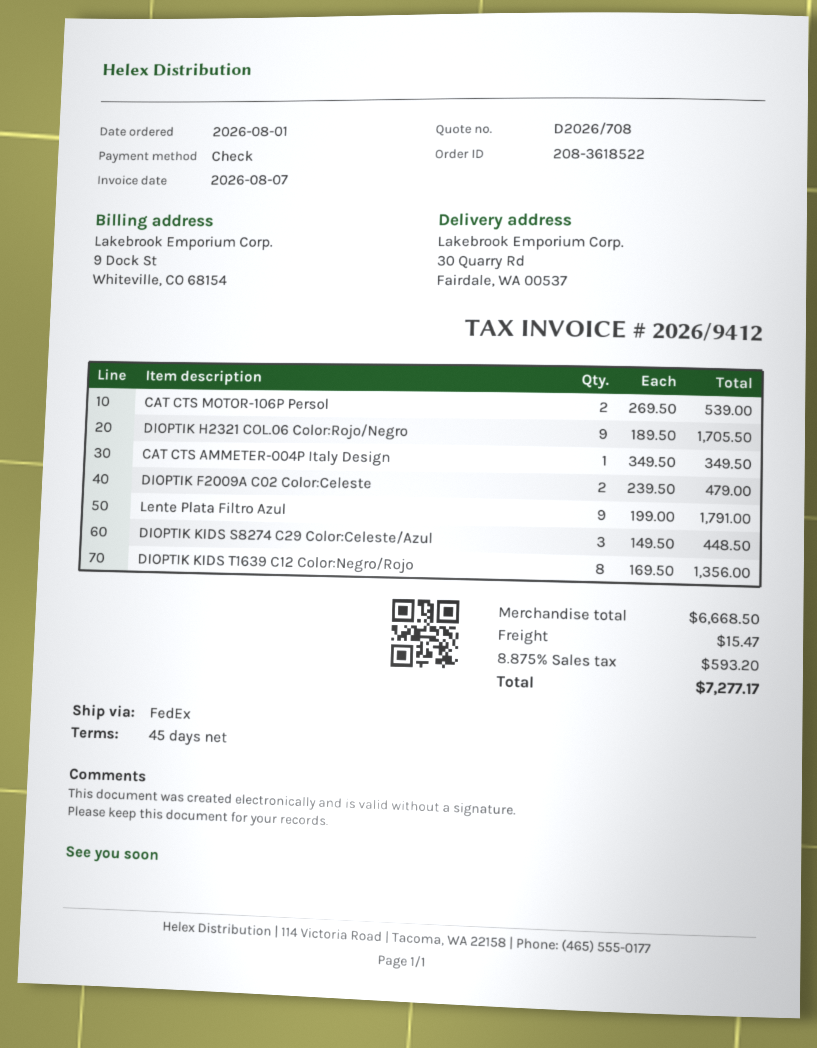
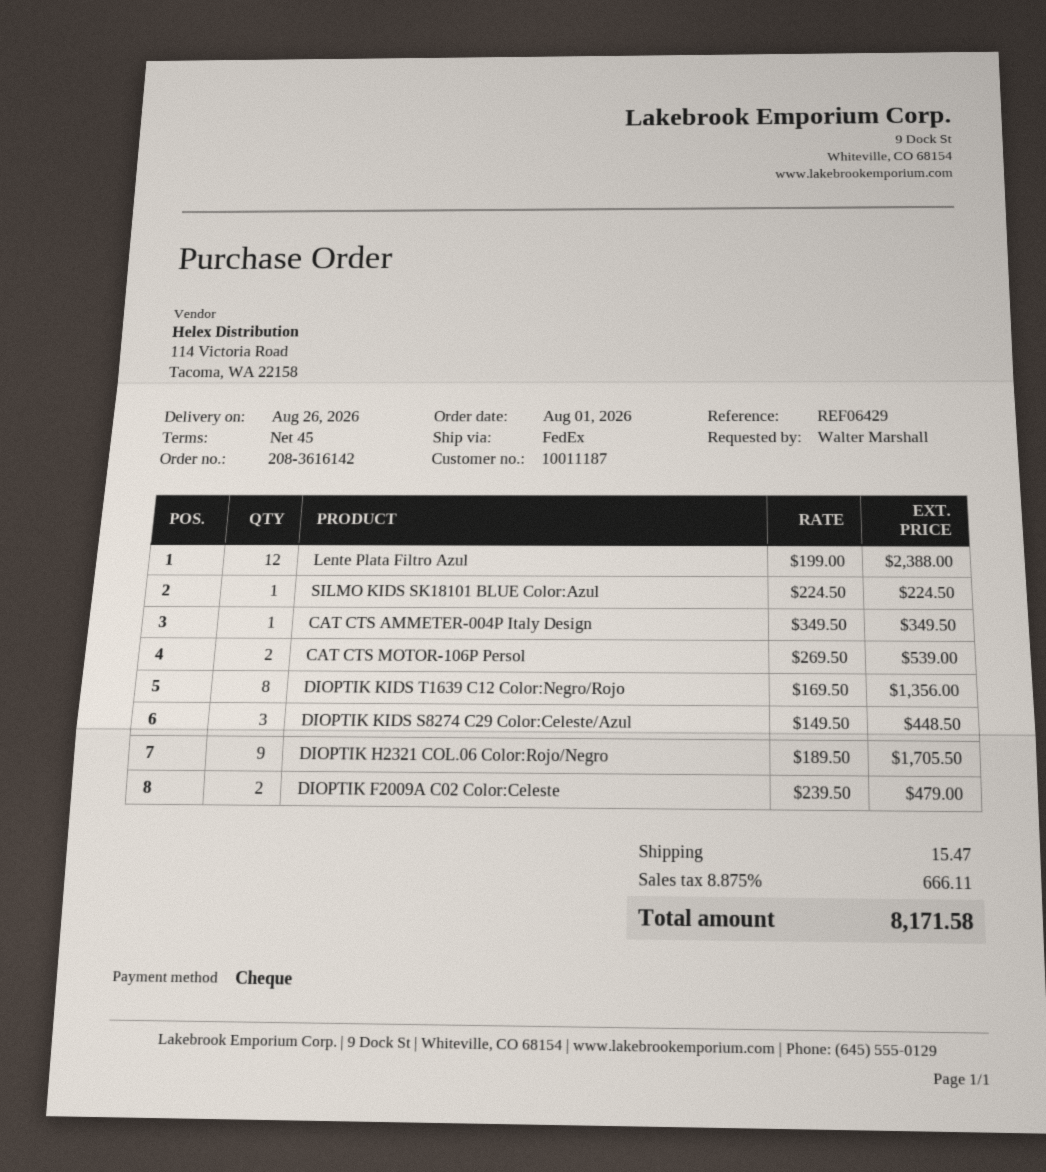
order number: 208-3618522 -> 208-3616142
Lente Plata Filtro Azul: 9 x 199.00 = 1791.00 -> 12 x 199.00 = 2388.00
SILMO KIDS SK18101 BLUE Color:Azul: none -> 1 x 224.50 = 224.50
tax: 8.875% = 593.20 -> 8.875% = 666.11
total: 7277.17 -> 8171.58

